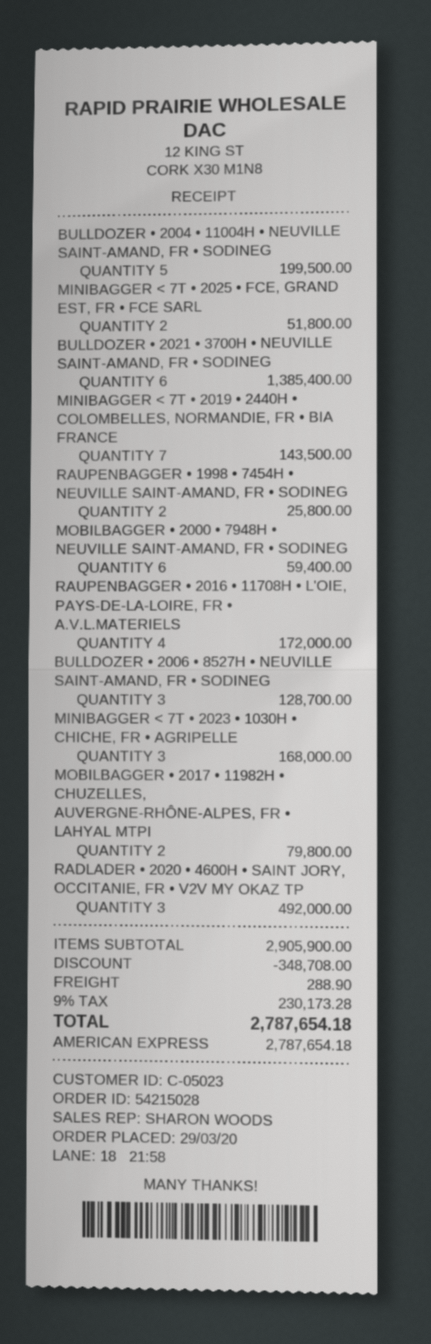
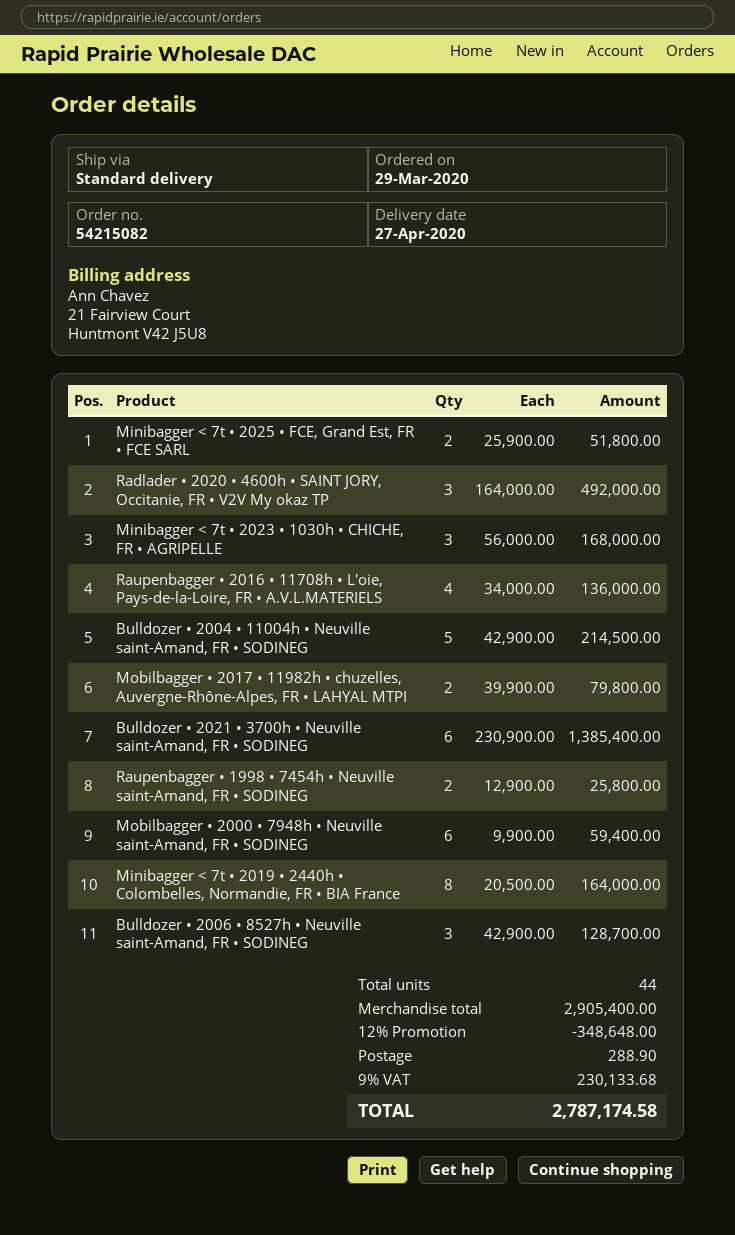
order number: 54215028 -> 54215082
BULLDOZER • 2004 • 11004H • NEUVILLE SAINT-AMAND, FR • SODINEG: 5 for 199500.00 -> 5 for 214500.00
MINIBAGGER < 7T • 2019 • 2440H • COLOMBELLES, NORMANDIE, FR • BIA FRANCE: 7 for 143500.00 -> 8 for 164000.00
RAUPENBAGGER • 2016 • 11708H • L'OIE, PAYS-DE-LA-LOIRE, FR • A.V.L.MATERIELS: 4 for 172000.00 -> 4 for 136000.00
subtotal: 2905900.00 -> 2905400.00
discount: 348708.00 -> 348648.00
tax: 9% = 230173.28 -> 9% = 230133.68
total: 2787654.18 -> 2787174.58

